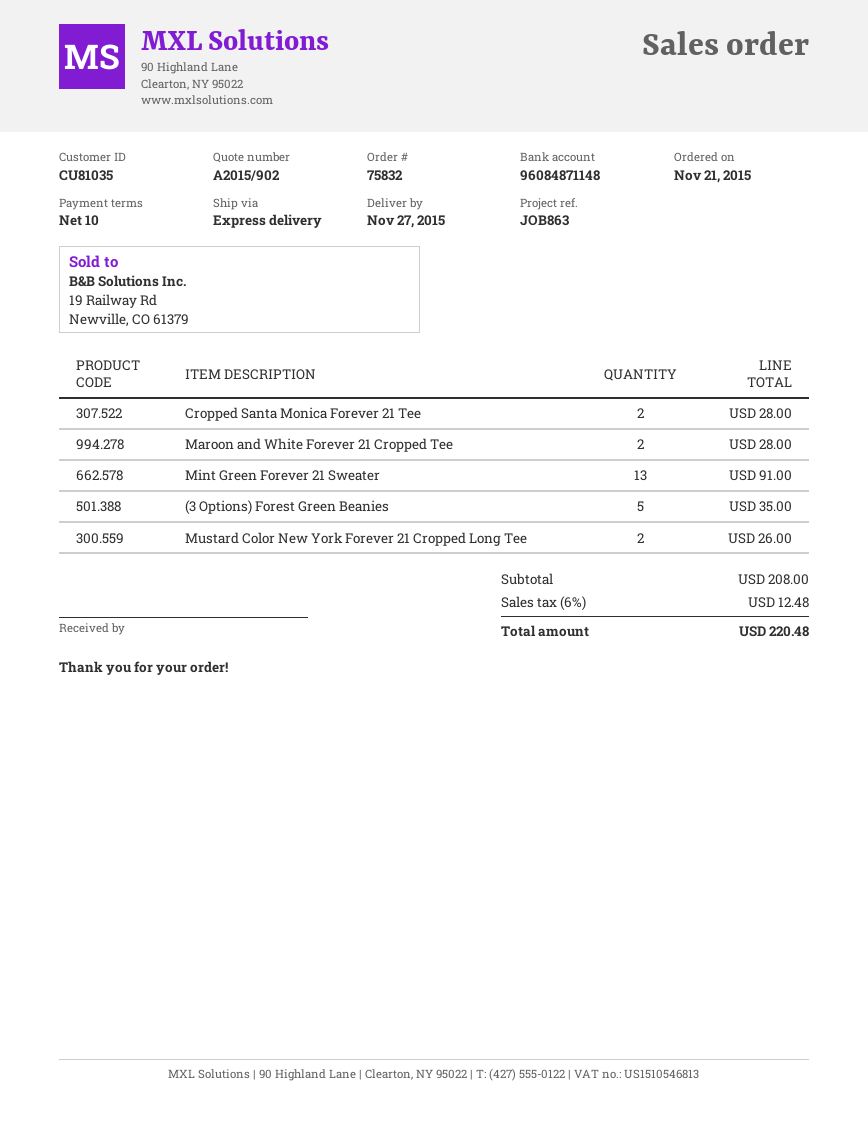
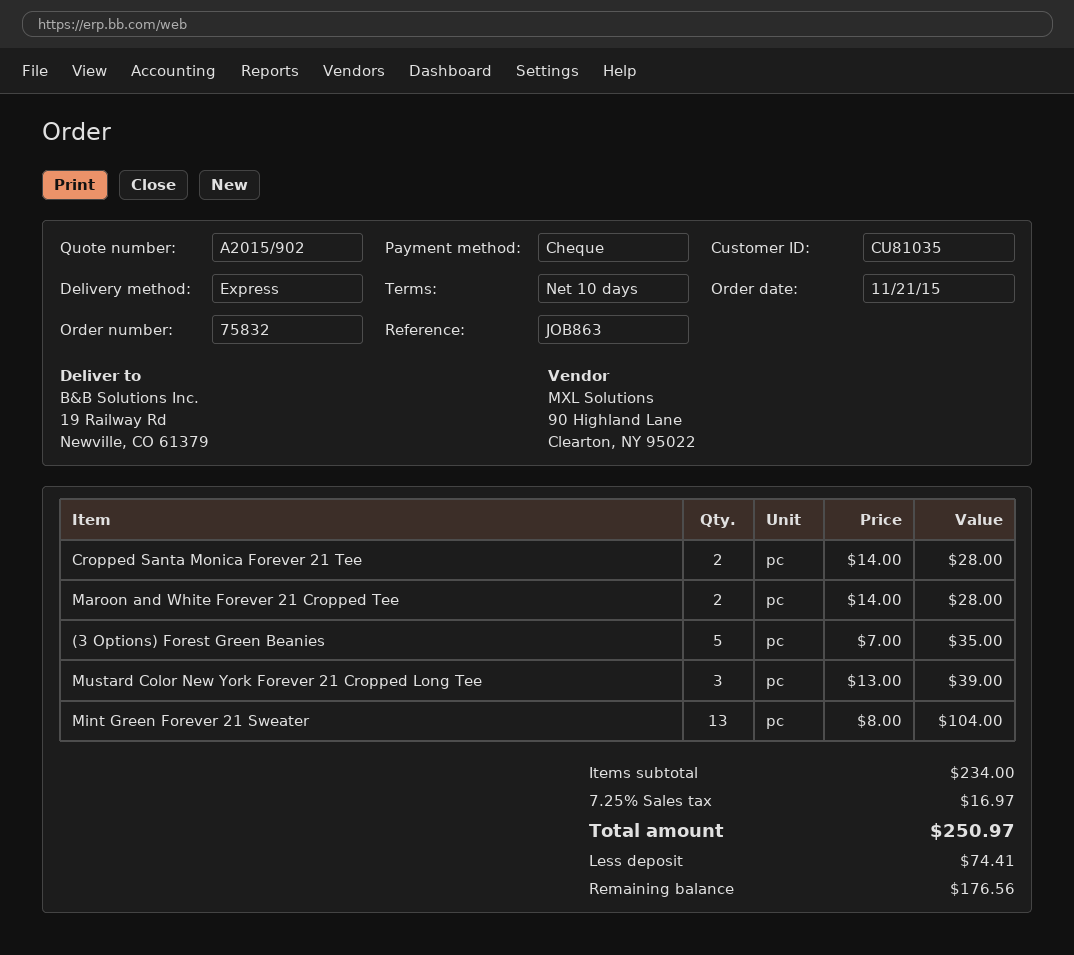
Mint Green Forever 21 Sweater: 13 for 91.00 -> 13 for 104.00
Mustard Color New York Forever 21 Cropped Long Tee: 2 for 26.00 -> 3 for 39.00
subtotal: 208.00 -> 234.00
tax: 6% = 12.48 -> 7.25% = 16.97
total: 220.48 -> 250.97

